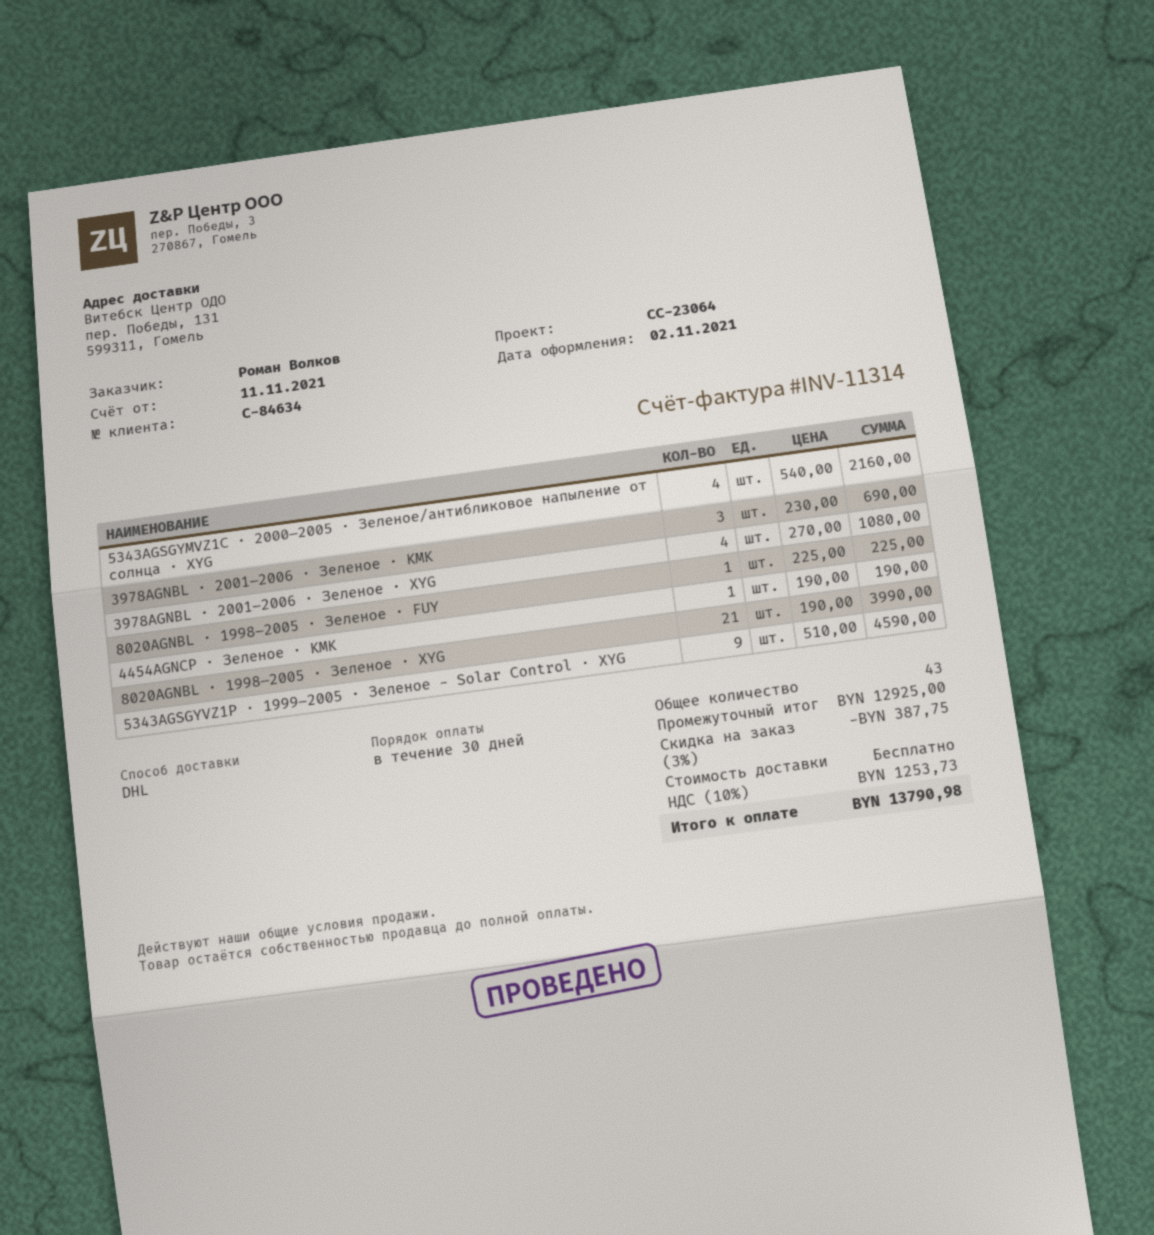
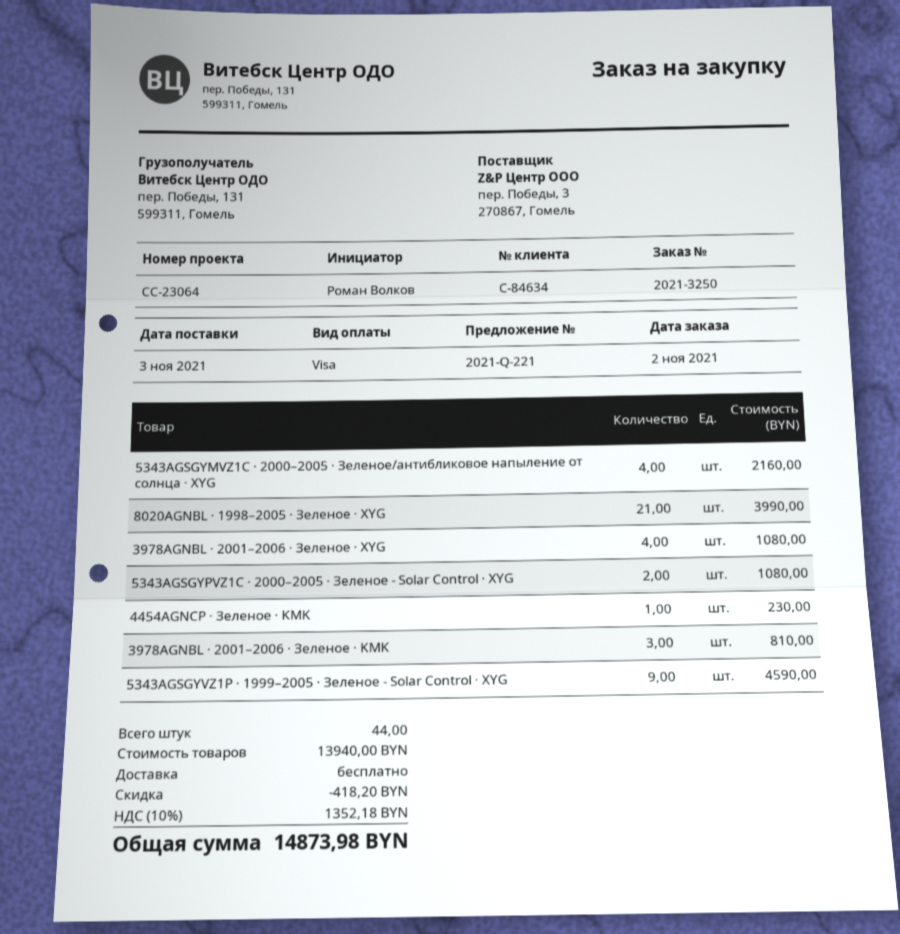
3978AGNBL · 2001–2006 · Зеленое · KMK: 3 for 690.00 -> 3 for 810.00
8020AGNBL · 1998–2005 · Зеленое · FUY: 1 for 225.00 -> none
4454AGNCP · Зеленое · KMK: 1 for 190.00 -> 1 for 230.00
5343AGSGYPVZ1C · 2000–2005 · Зеленое - Solar Control · XYG: none -> 2 for 1080.00
total quantity: 43 -> 44
subtotal: 12925.00 -> 13940.00
discount: 387.75 -> 418.20
tax: 10% = 1253.73 -> 10% = 1352.18
total: 13790.98 -> 14873.98

